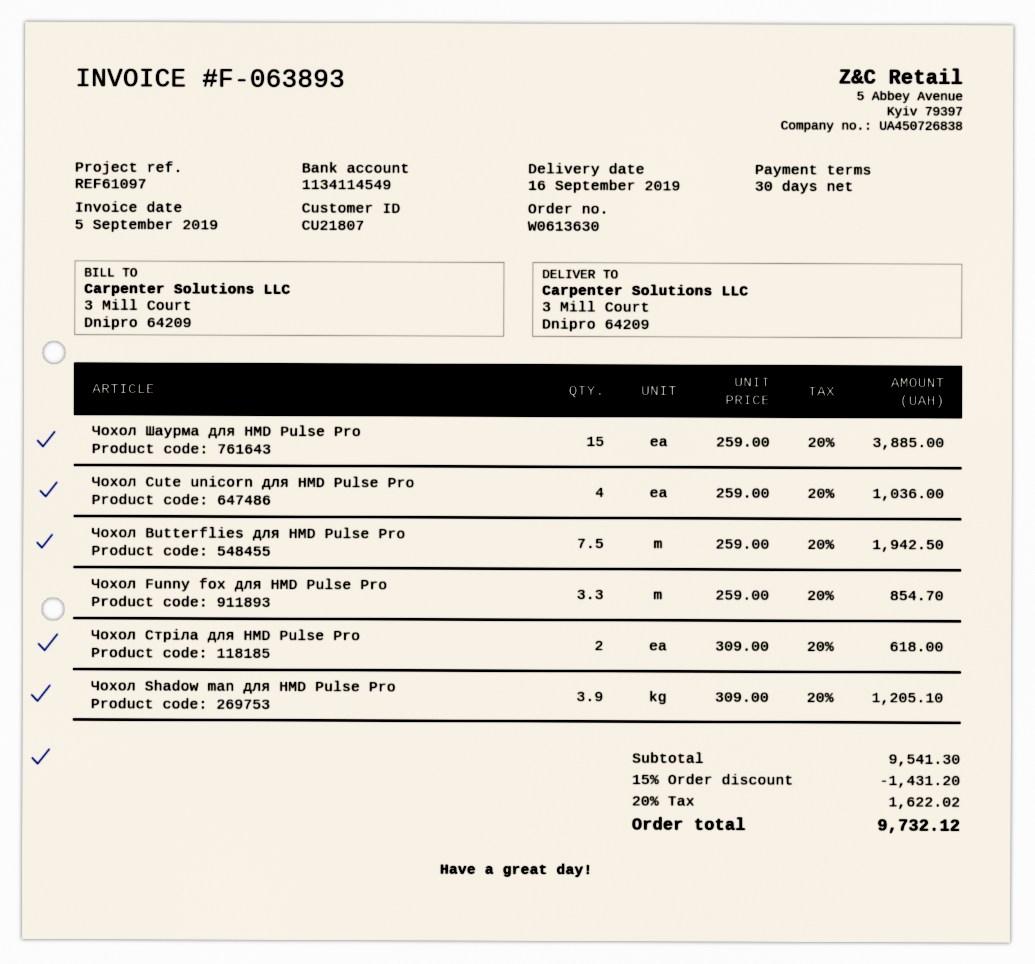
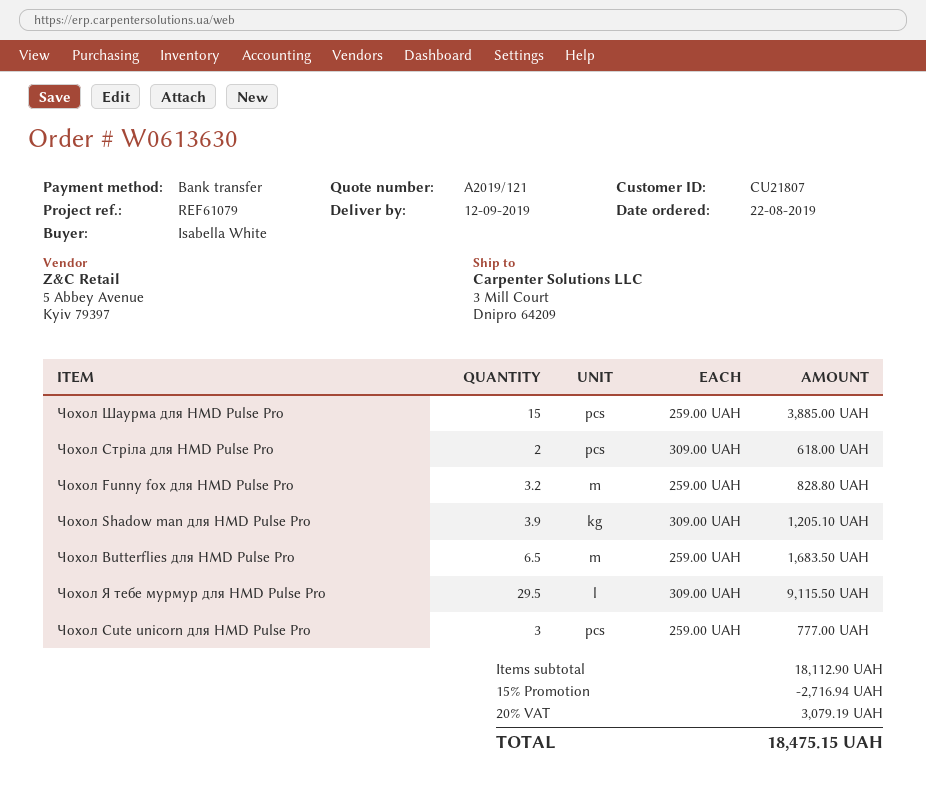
delivery date: 2019-09-16 -> 2019-09-12
reference: REF61097 -> REF61079
Чохол Сute unicorn для HMD Pulse Pro: 4 x 259.00 = 1036.00 -> 3 x 259.00 = 777.00
Чохол Butterflies для HMD Pulse Pro: 7.5 x 259.00 = 1942.50 -> 6.5 x 259.00 = 1683.50
Чохол Funny fox для HMD Pulse Pro: 3.3 x 259.00 = 854.70 -> 3.2 x 259.00 = 828.80
Чохол Я тебе мурмур для HMD Pulse Pro: none -> 29.5 x 309.00 = 9115.50
subtotal: 9541.30 -> 18112.90
discount: 15% = 1431.20 -> 15% = 2716.94
tax: 20% = 1622.02 -> 20% = 3079.19
total: 9732.12 -> 18475.15

